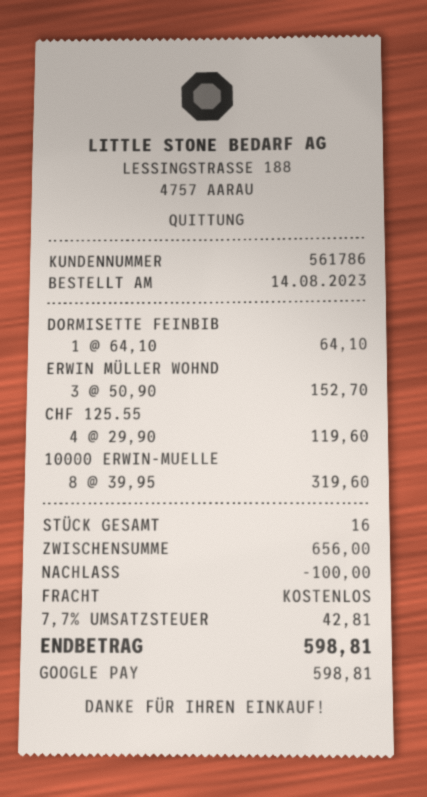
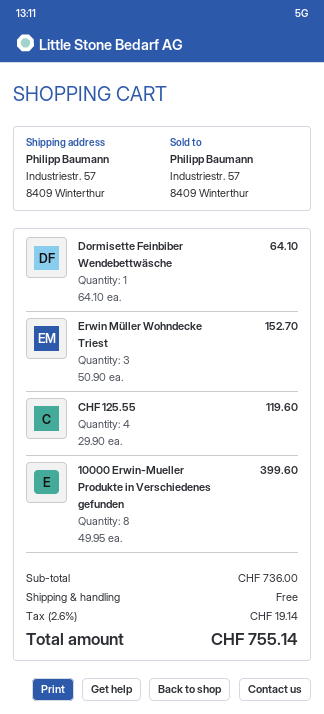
10000 ERWIN-MUELLE: 8 x 39.95 = 319.60 -> 8 x 49.95 = 399.60
subtotal: 656.00 -> 736.00
discount: 100.00 -> none
tax: 7.7% = 42.81 -> 2.6% = 19.14
total: 598.81 -> 755.14

